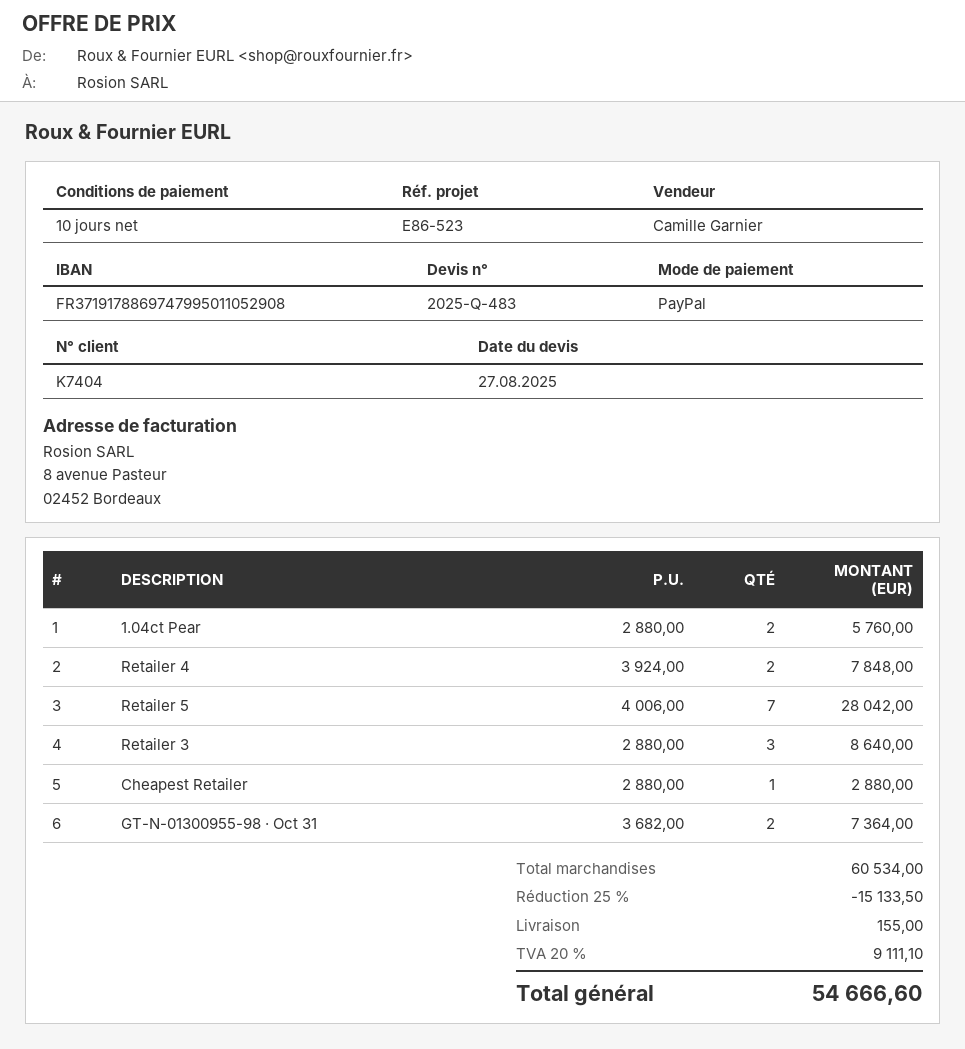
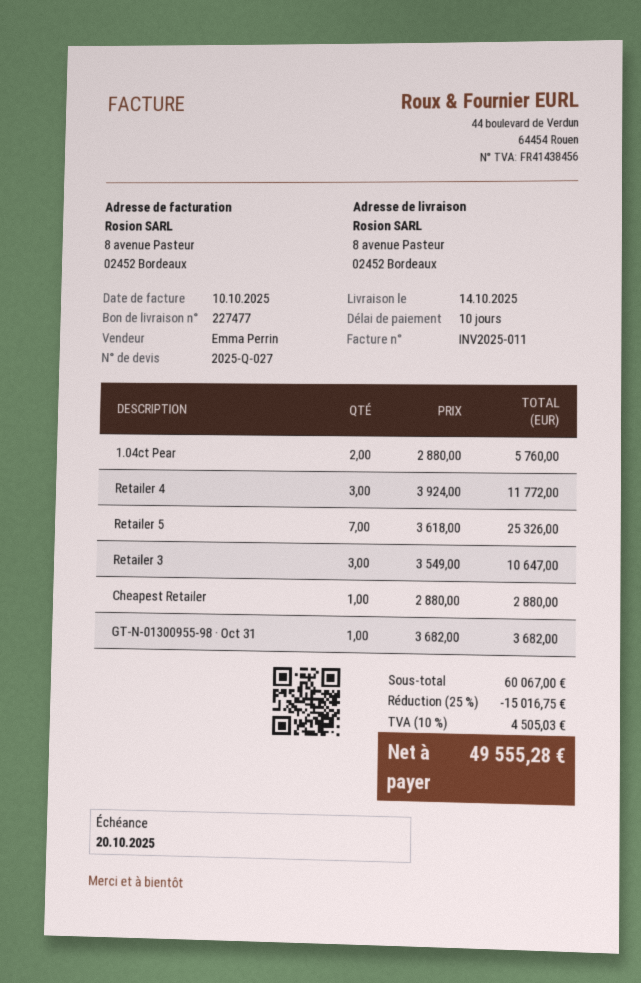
quote number: 2025-Q-483 -> 2025-Q-027
sales rep: Camille Garnier -> Emma Perrin
Retailer 4: 2 x 3924.00 = 7848.00 -> 3 x 3924.00 = 11772.00
Retailer 5: 7 x 4006.00 = 28042.00 -> 7 x 3618.00 = 25326.00
Retailer 3: 3 x 2880.00 = 8640.00 -> 3 x 3549.00 = 10647.00
GT-N-01300955-98 · Oct 31: 2 x 3682.00 = 7364.00 -> 1 x 3682.00 = 3682.00
subtotal: 60534.00 -> 60067.00
discount: 25% = 15133.50 -> 25% = 15016.75
shipping: 155.00 -> none
tax: 20% = 9111.10 -> 10% = 4505.03
total: 54666.60 -> 49555.28

